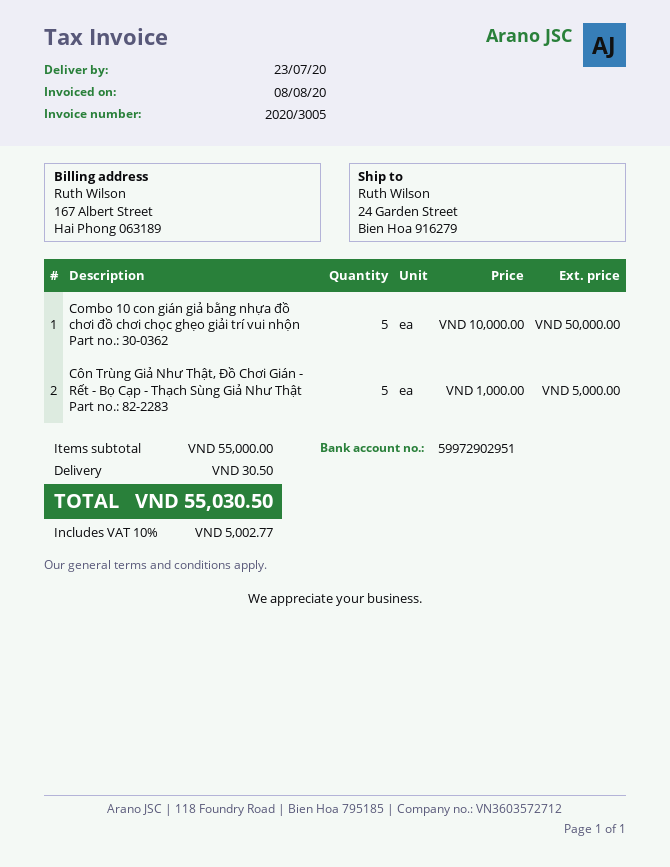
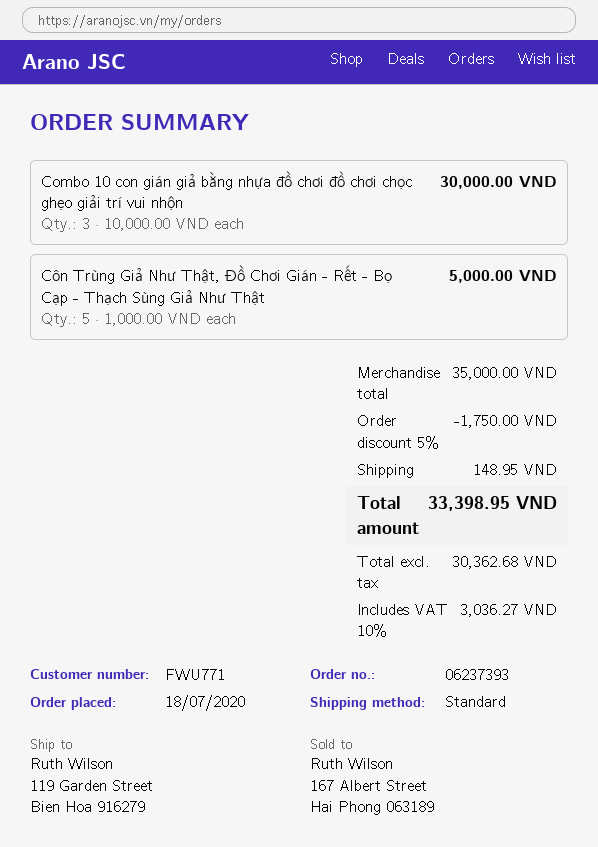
ship to: 24 Garden Street, Bien Hoa 916279 -> 119 Garden Street, Bien Hoa 916279
Combo 10 con gián giả bằng nhựa đồ chơi đồ chơi chọc ghẹo giải trí vui nhộn: 5 x 10000.00 = 50000.00 -> 3 x 10000.00 = 30000.00
subtotal: 55000.00 -> 35000.00
discount: none -> 5% = 1750.00
shipping: 30.50 -> 148.95
tax: 10% = 5002.77 -> 10% = 3036.27
total: 55030.50 -> 33398.95

